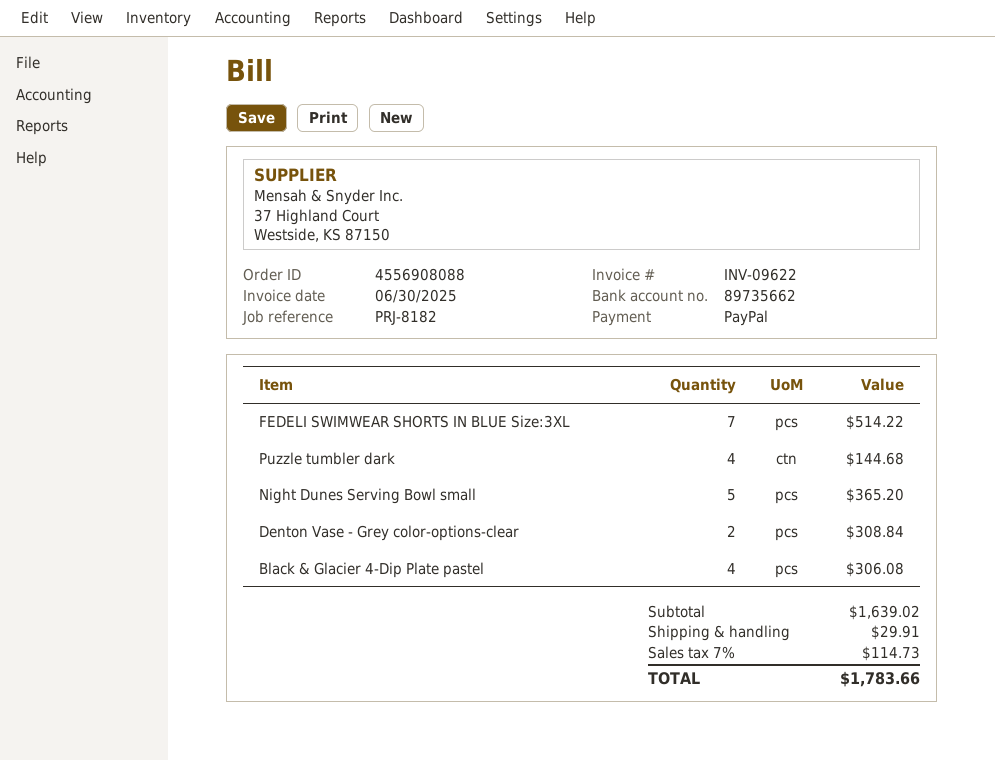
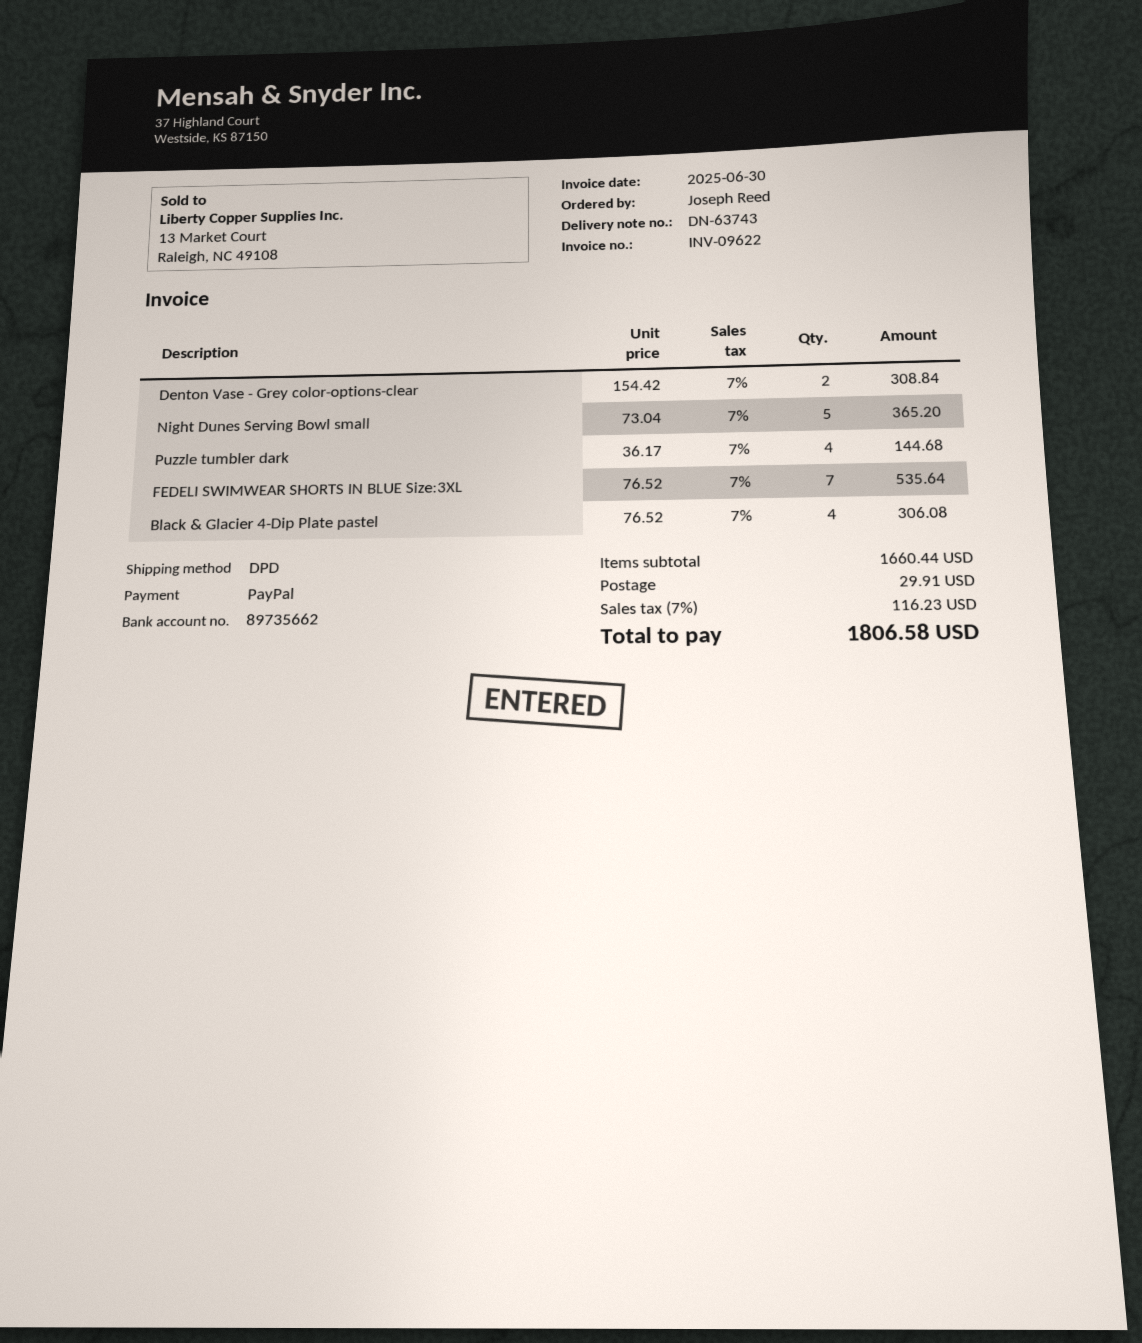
FEDELI SWIMWEAR SHORTS IN BLUE Size:3XL: 7 for 514.22 -> 7 for 535.64
subtotal: 1639.02 -> 1660.44
tax: 7% = 114.73 -> 7% = 116.23
total: 1783.66 -> 1806.58

